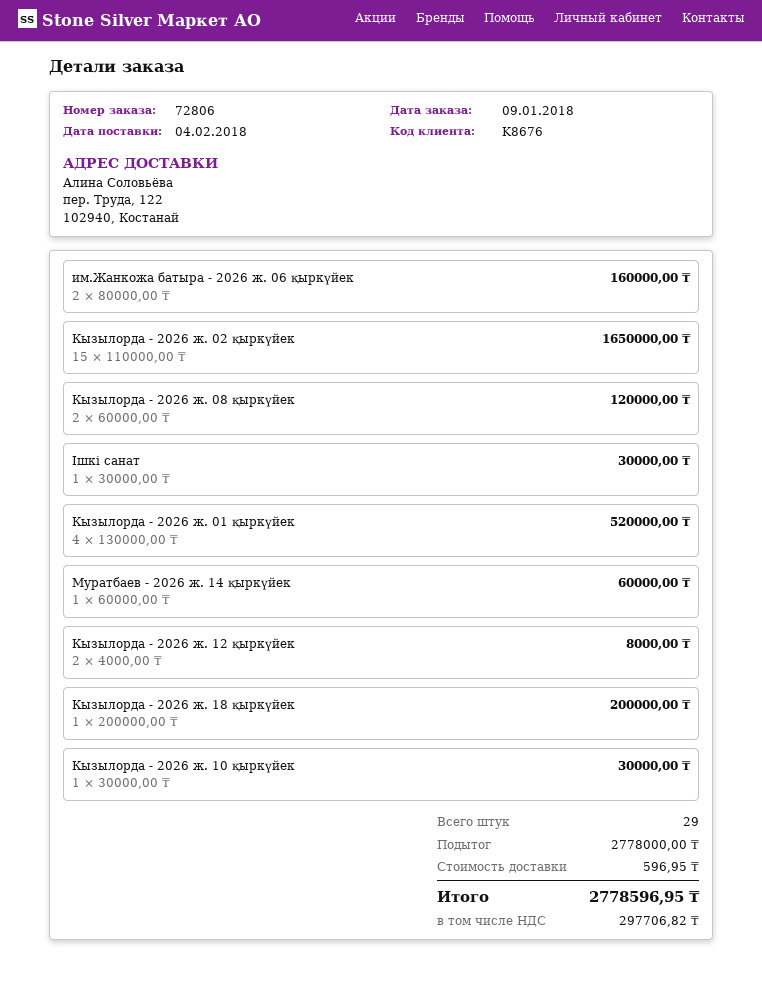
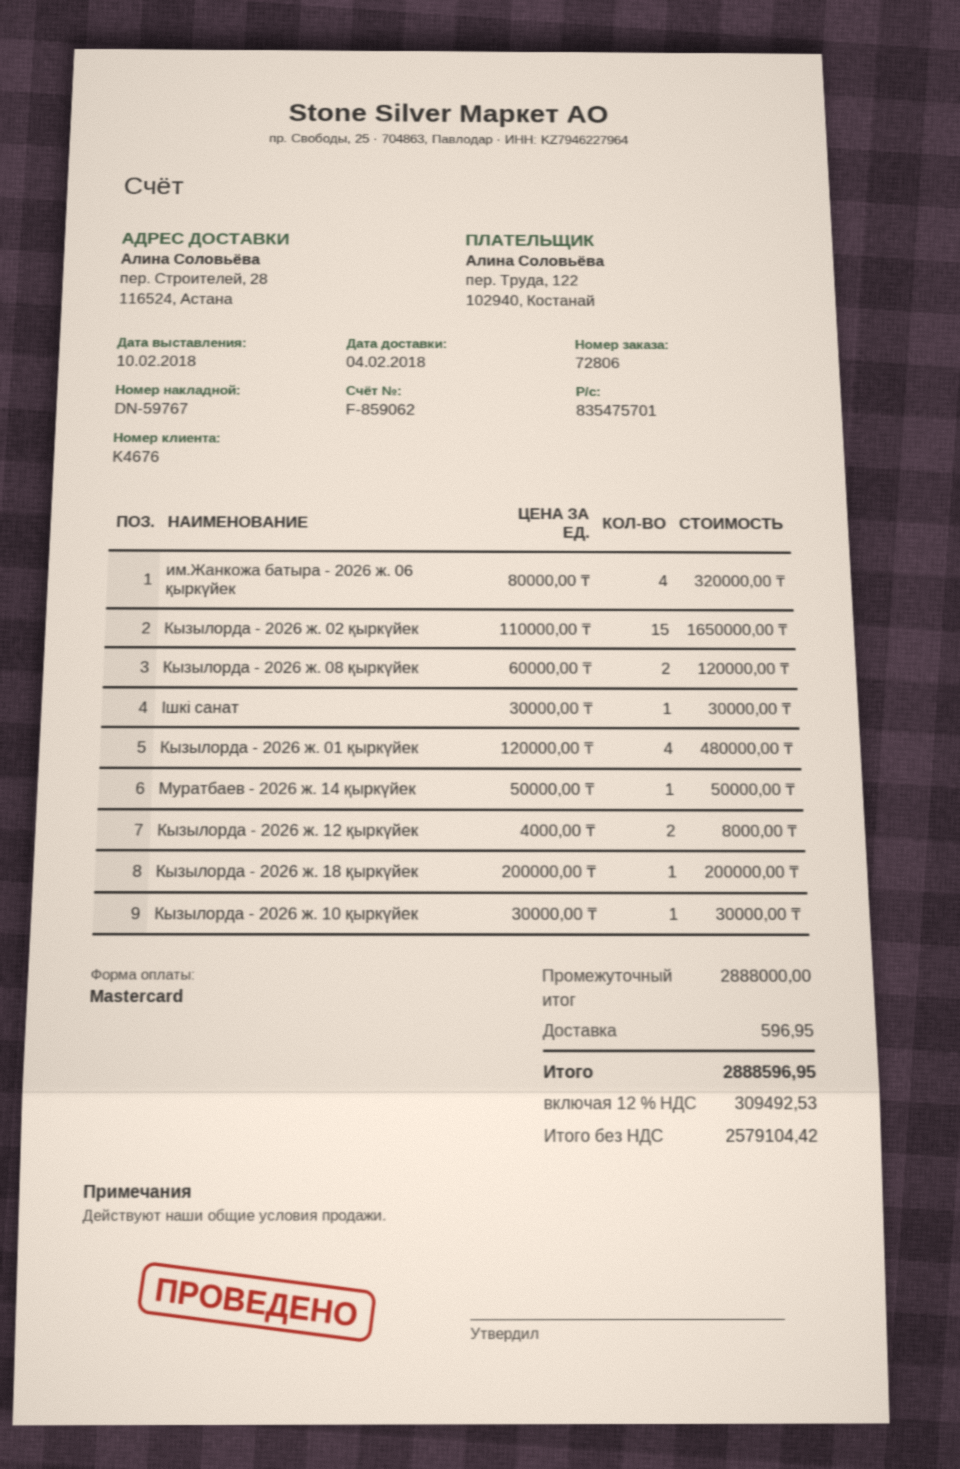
customer number: K8676 -> K4676
ship to: пер. Труда, 122, 102940, Костанай -> пер. Строителей, 28, 116524, Астана
им.Жанкожа батыра - 2026 ж. 06 қыркүйек: 2 x 80000.00 = 160000.00 -> 4 x 80000.00 = 320000.00
Кызылорда - 2026 ж. 01 қыркүйек: 4 x 130000.00 = 520000.00 -> 4 x 120000.00 = 480000.00
Муратбаев - 2026 ж. 14 қыркүйек: 1 x 60000.00 = 60000.00 -> 1 x 50000.00 = 50000.00
subtotal: 2778000.00 -> 2888000.00
tax: 297706.82 -> 309492.53
total: 2778596.95 -> 2888596.95

